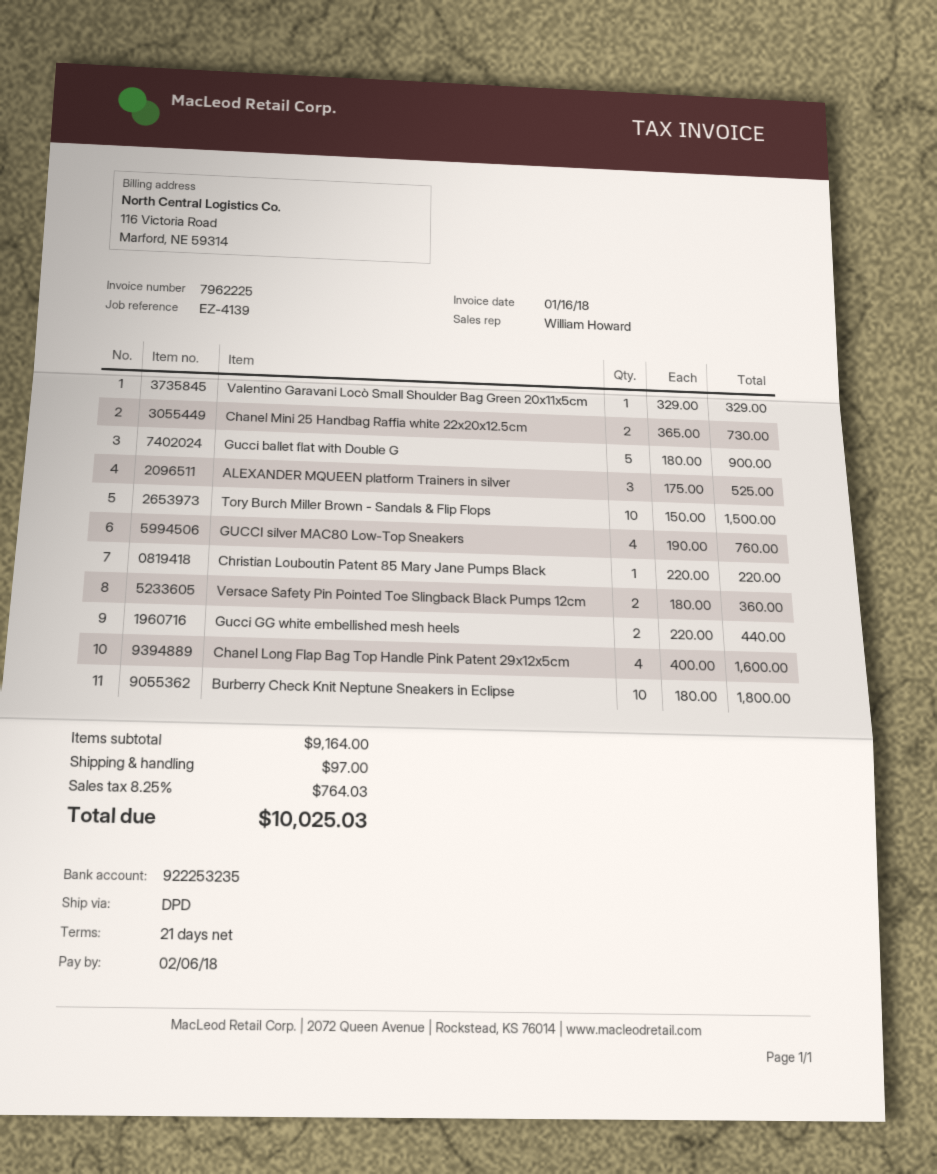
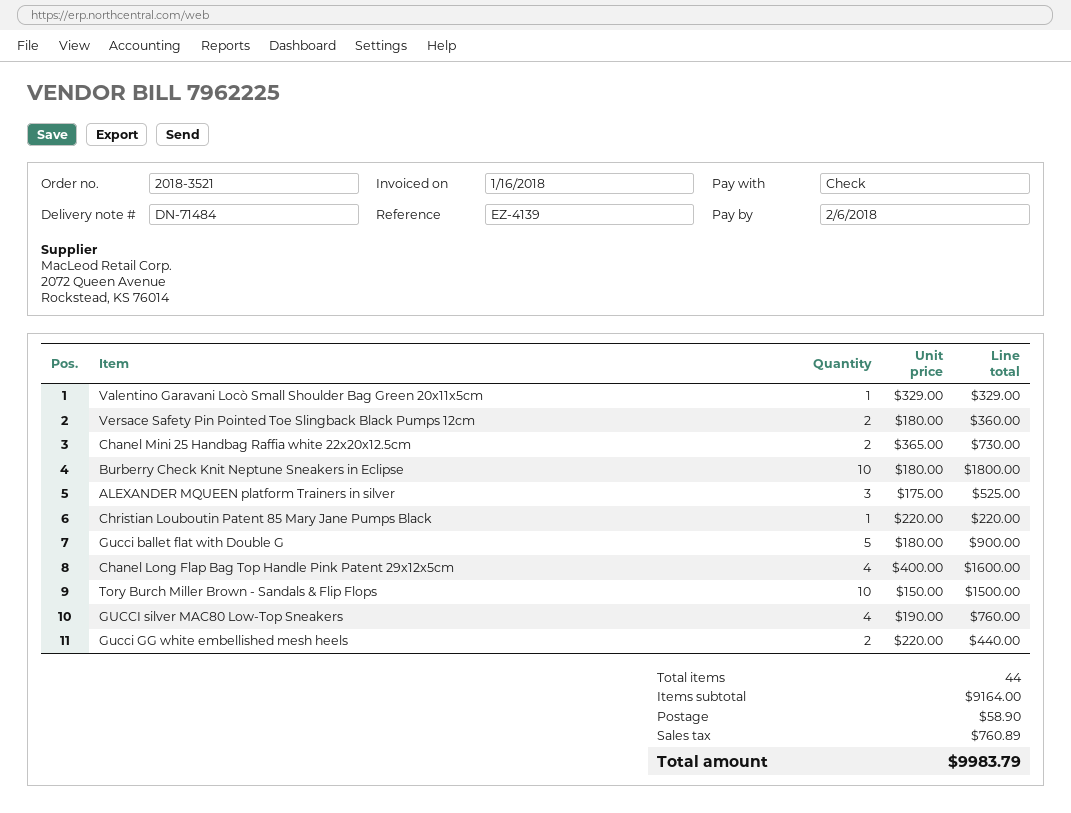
shipping: 97.00 -> 58.90
tax: 764.03 -> 760.89
total: 10025.03 -> 9983.79

